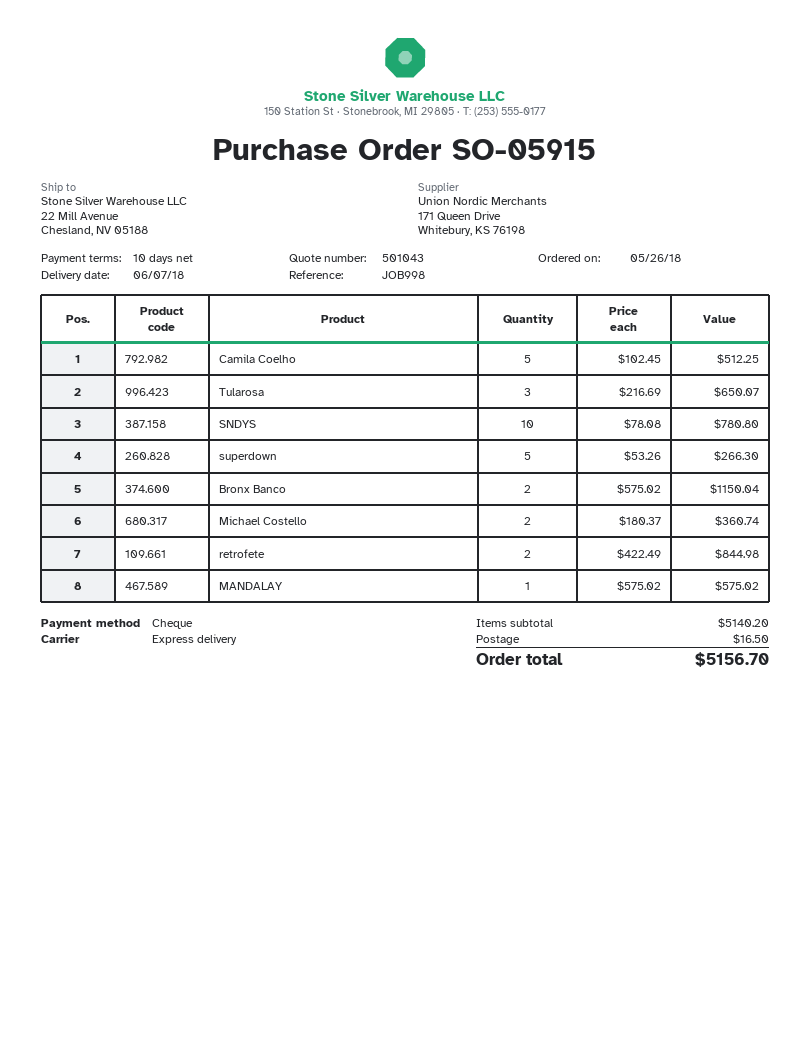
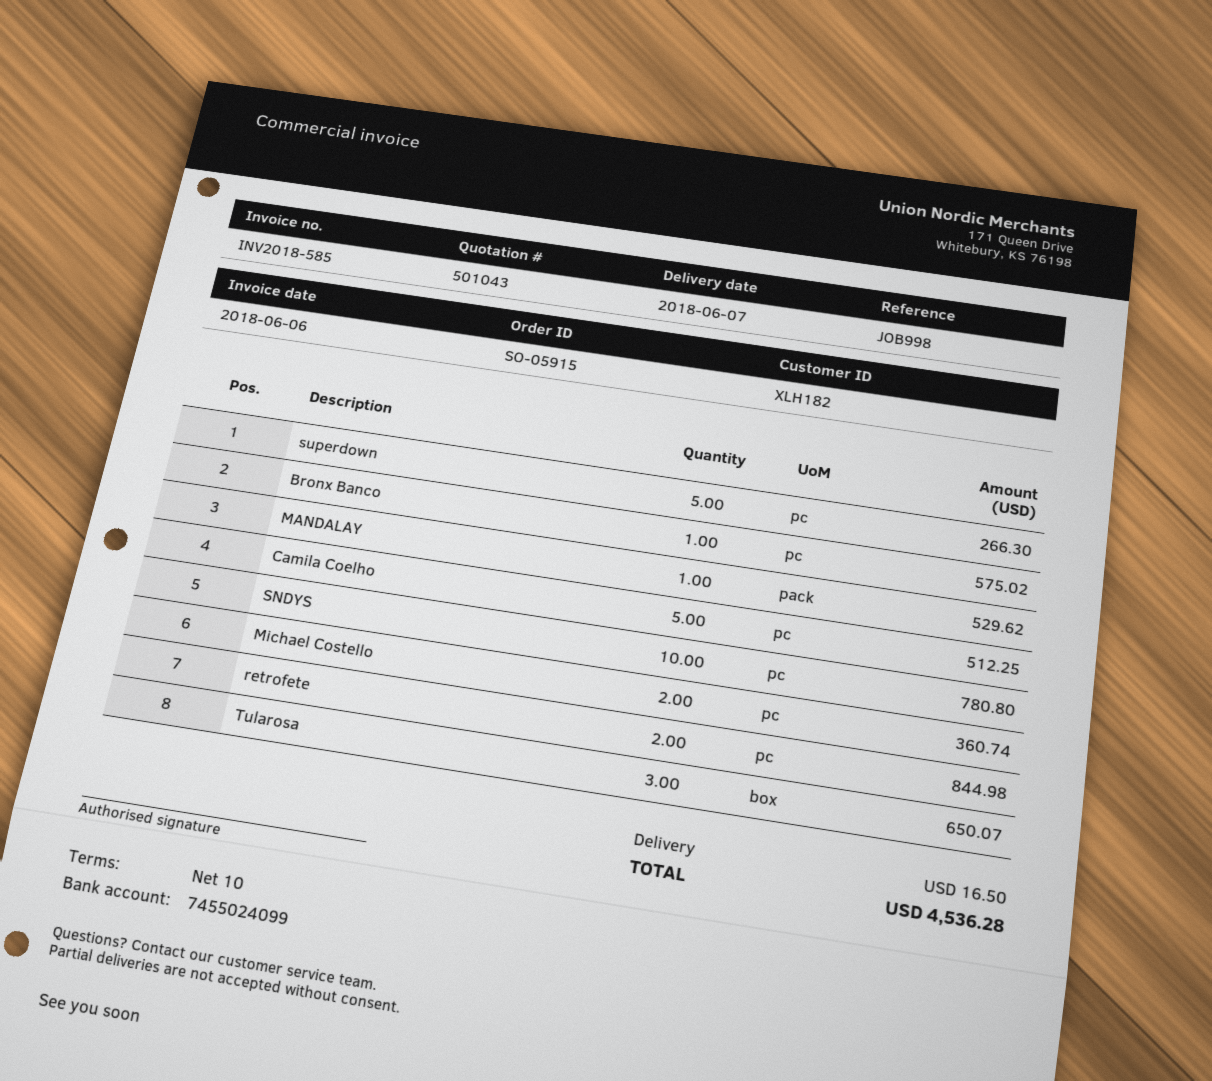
Bronx Banco: 2 for 1150.04 -> 1 for 575.02
MANDALAY: 1 for 575.02 -> 1 for 529.62
total: 5156.70 -> 4536.28

